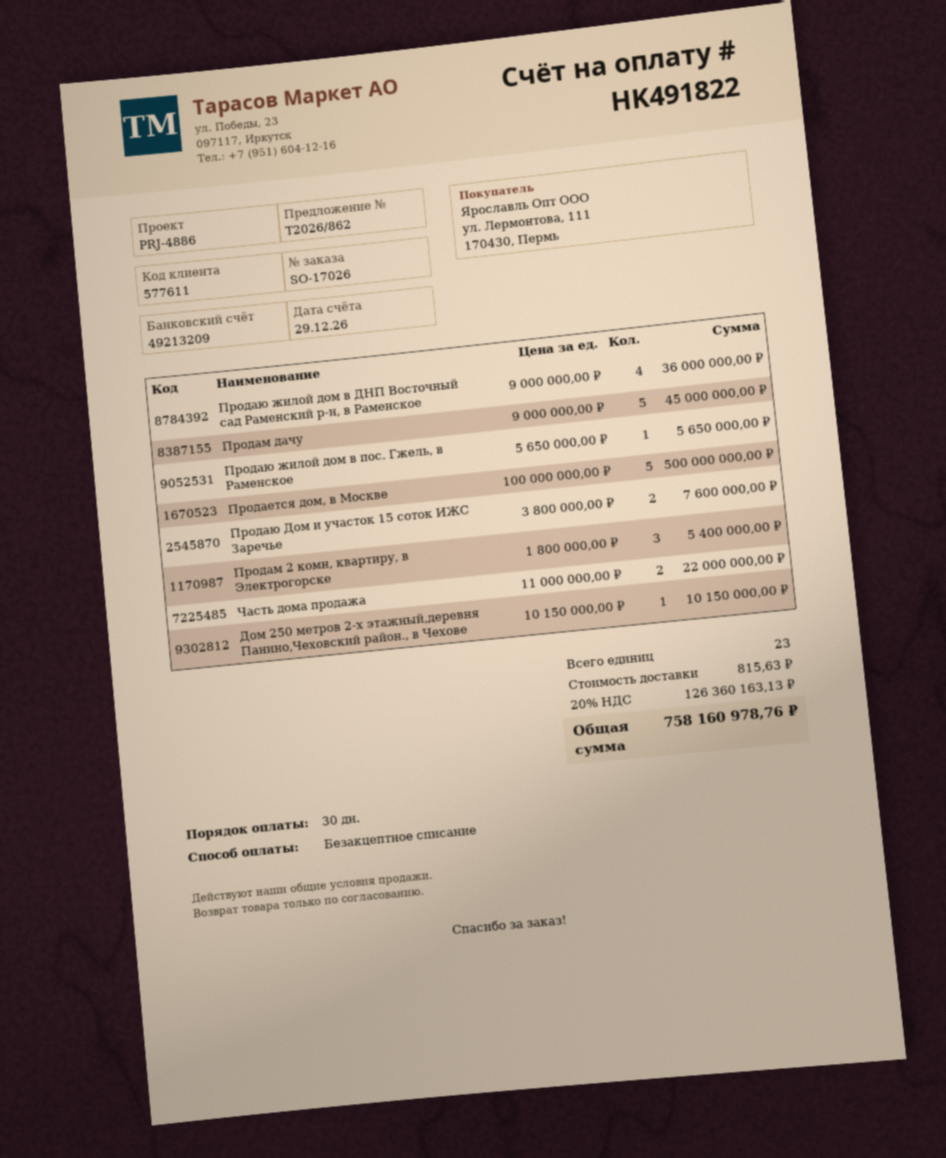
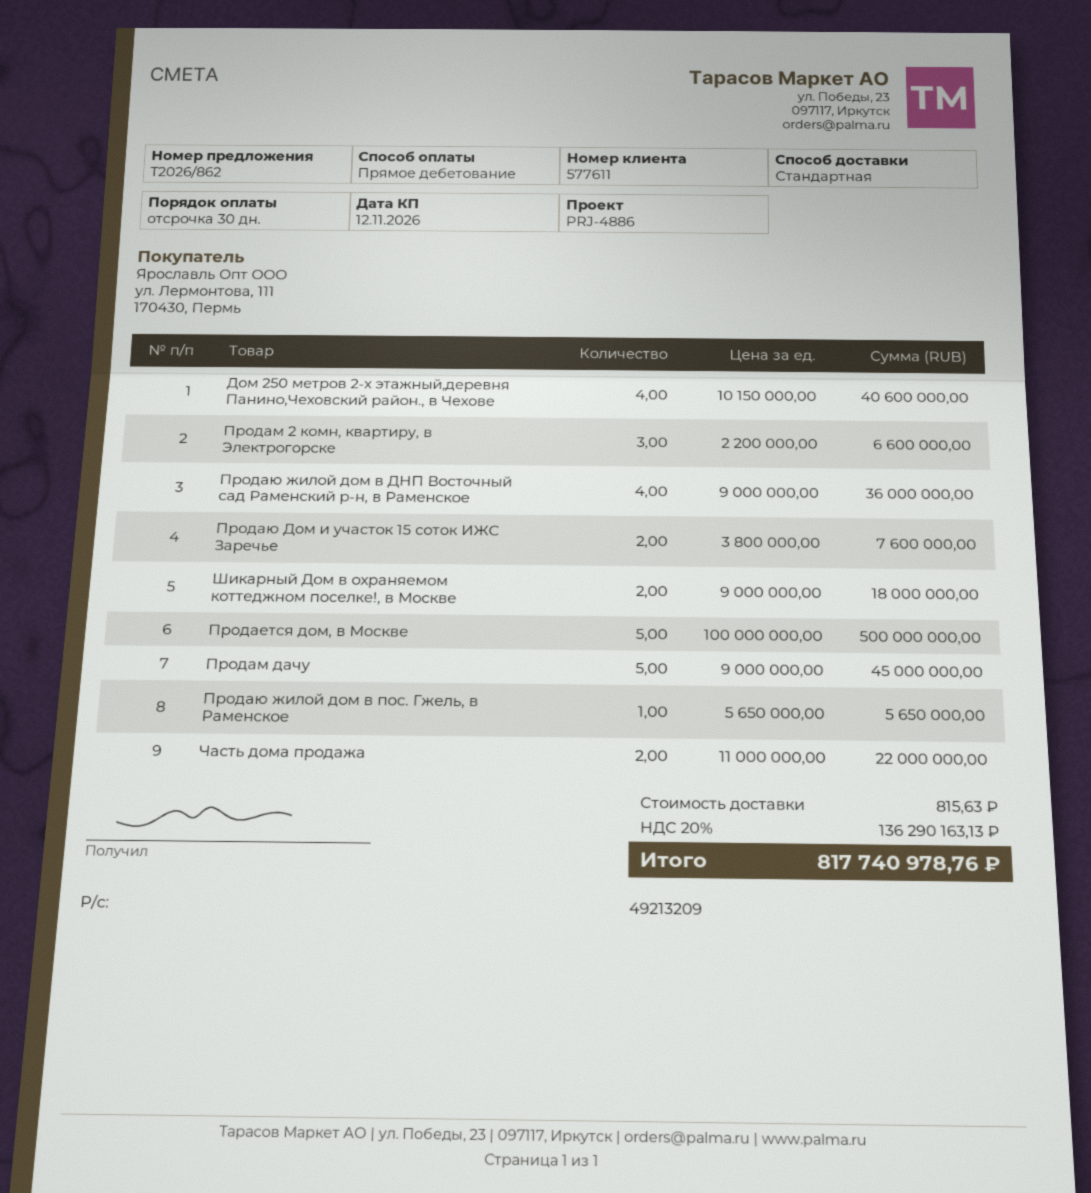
Продам 2 комн, квартиру, в Электрогорске: 3 x 1800000.00 = 5400000.00 -> 3 x 2200000.00 = 6600000.00
Дом 250 метров 2-х этажный,деревня Панино,Чеховский район., в Чехове: 1 x 10150000.00 = 10150000.00 -> 4 x 10150000.00 = 40600000.00
Шикарный Дом в охраняемом коттеджном поселке!, в Москве: none -> 2 x 9000000.00 = 18000000.00
tax: 20% = 126360163.13 -> 20% = 136290163.13
total: 758160978.76 -> 817740978.76

